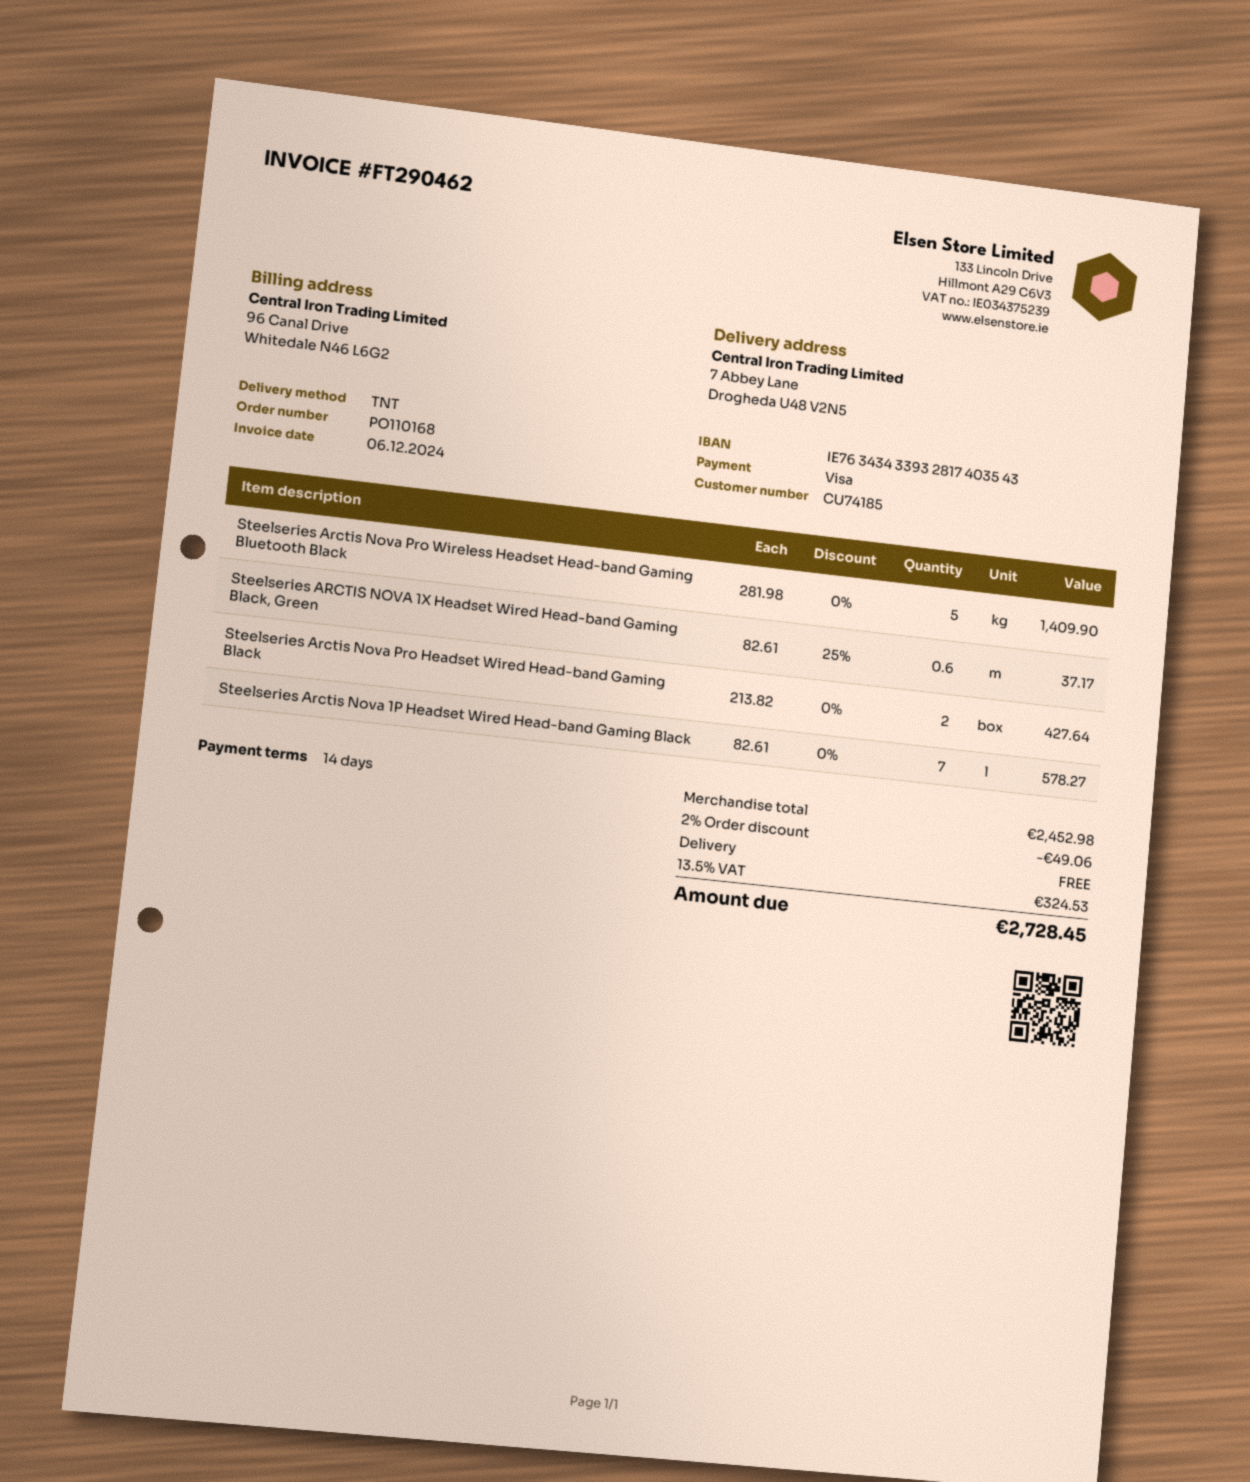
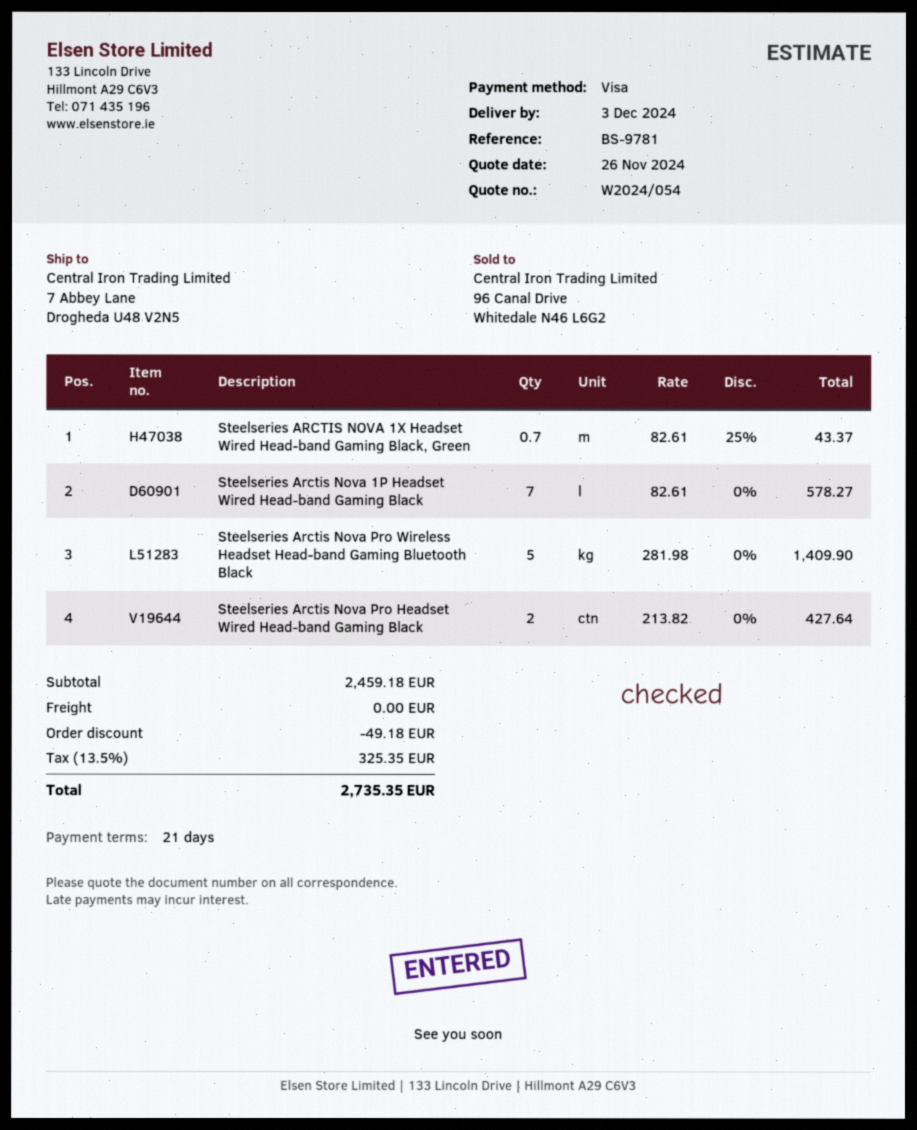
payment terms: 14 days -> 21 days
Steelseries ARCTIS NOVA 1X Headset Wired Head-band Gaming Black, Green: 0.6 x 82.61 - 25% = 37.17 -> 0.7 x 82.61 - 25% = 43.37
subtotal: 2452.98 -> 2459.18
discount: 49.06 -> 49.18
tax: 13.5% = 324.53 -> 13.5% = 325.35
total: 2728.45 -> 2735.35

